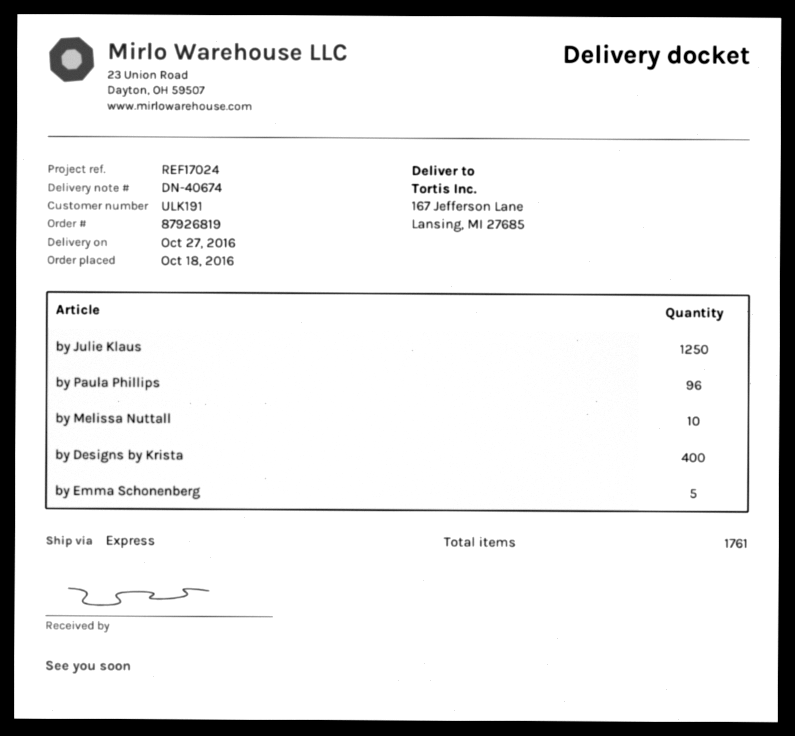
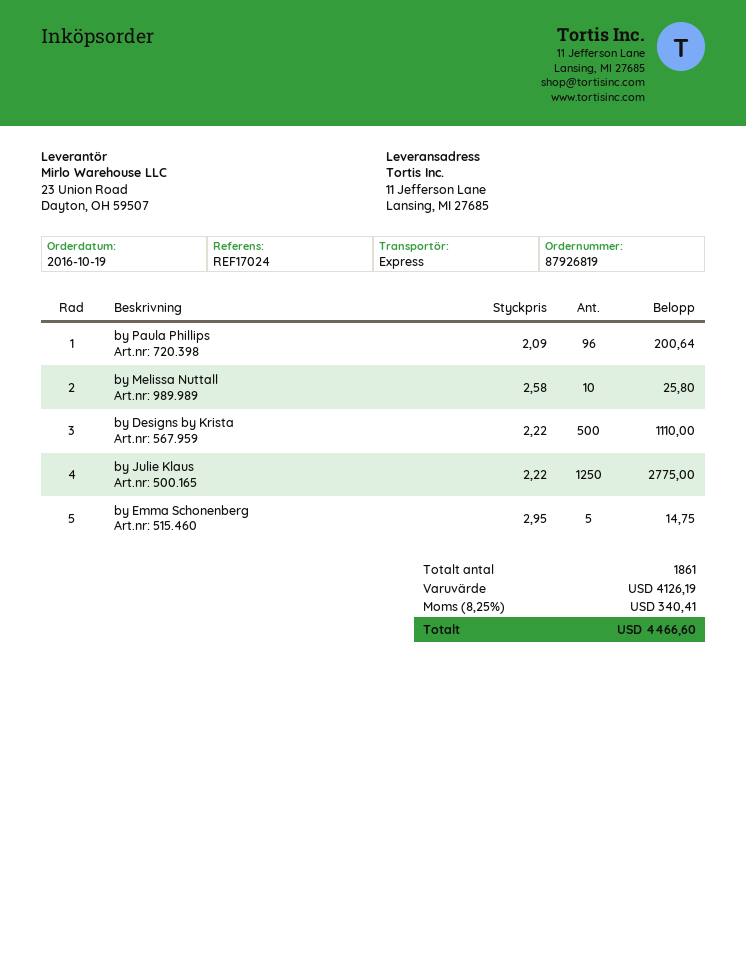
order date: 2016-10-18 -> 2016-10-19
ship to: 167 Jefferson Lane, Lansing, MI 27685 -> 11 Jefferson Lane, Lansing, MI 27685
by Designs by Krista: 400 -> 500
total quantity: 1761 -> 1861

